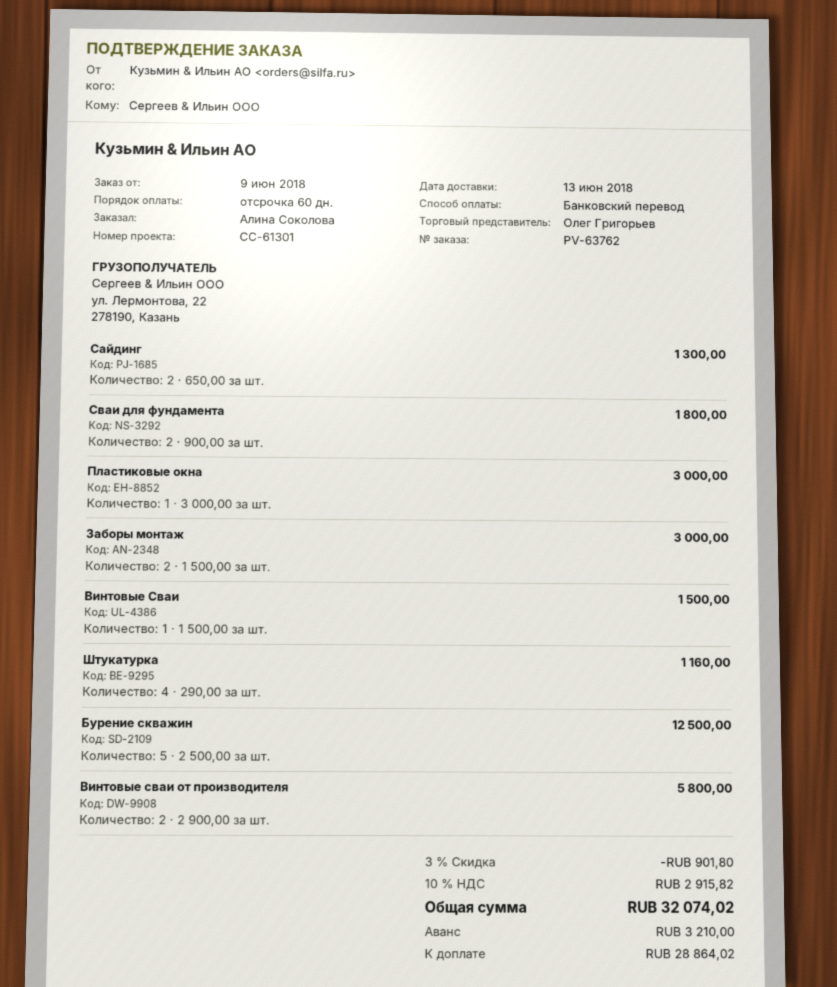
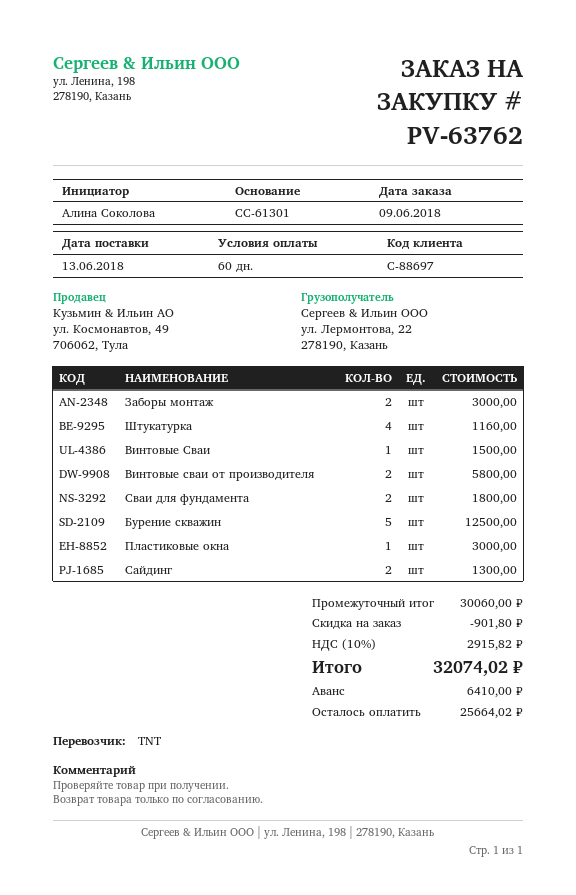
deposit: 3210.00 -> 6410.00
balance: 28864.02 -> 25664.02

